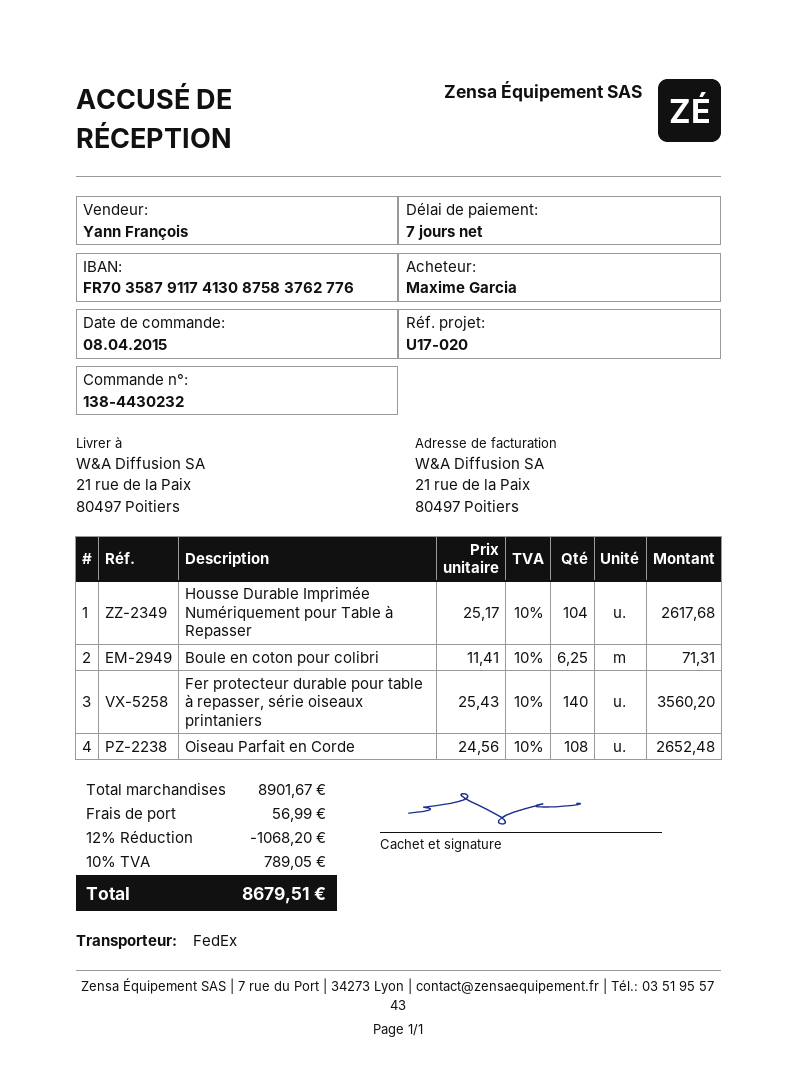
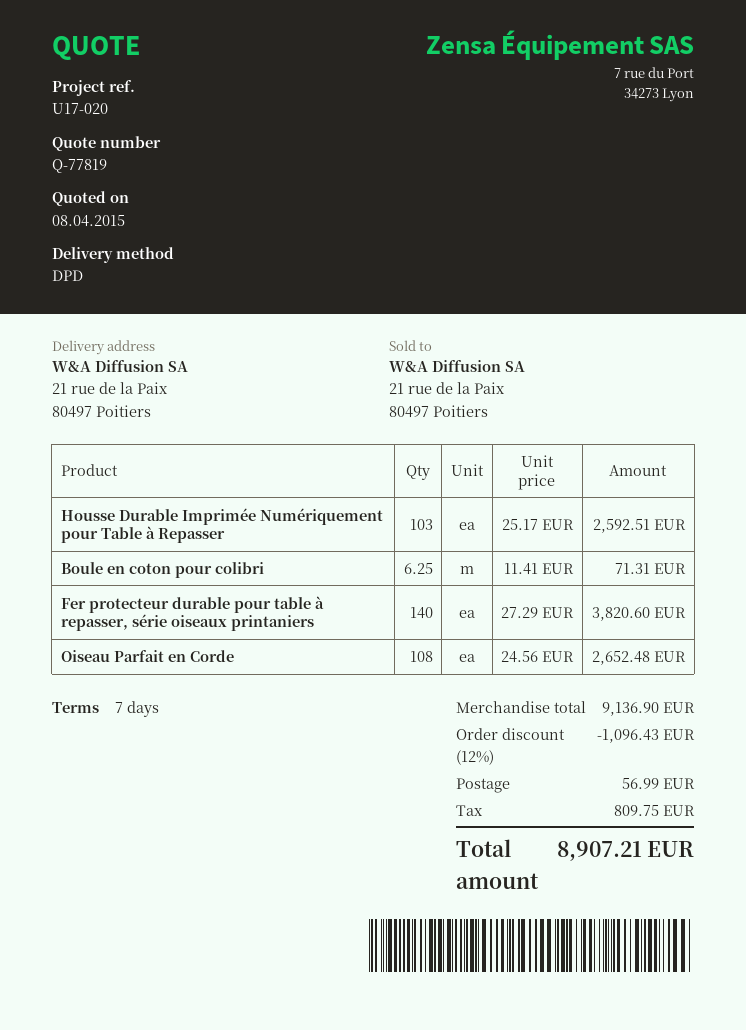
shipping method: FedEx -> DPD
Housse Durable Imprimée Numériquement pour Table à Repasser: 104 x 25.17 = 2617.68 -> 103 x 25.17 = 2592.51
Fer protecteur durable pour table à repasser, série oiseaux printaniers: 140 x 25.43 = 3560.20 -> 140 x 27.29 = 3820.60
subtotal: 8901.67 -> 9136.90
discount: 12% = 1068.20 -> 12% = 1096.43
tax: 789.05 -> 809.75
total: 8679.51 -> 8907.21

